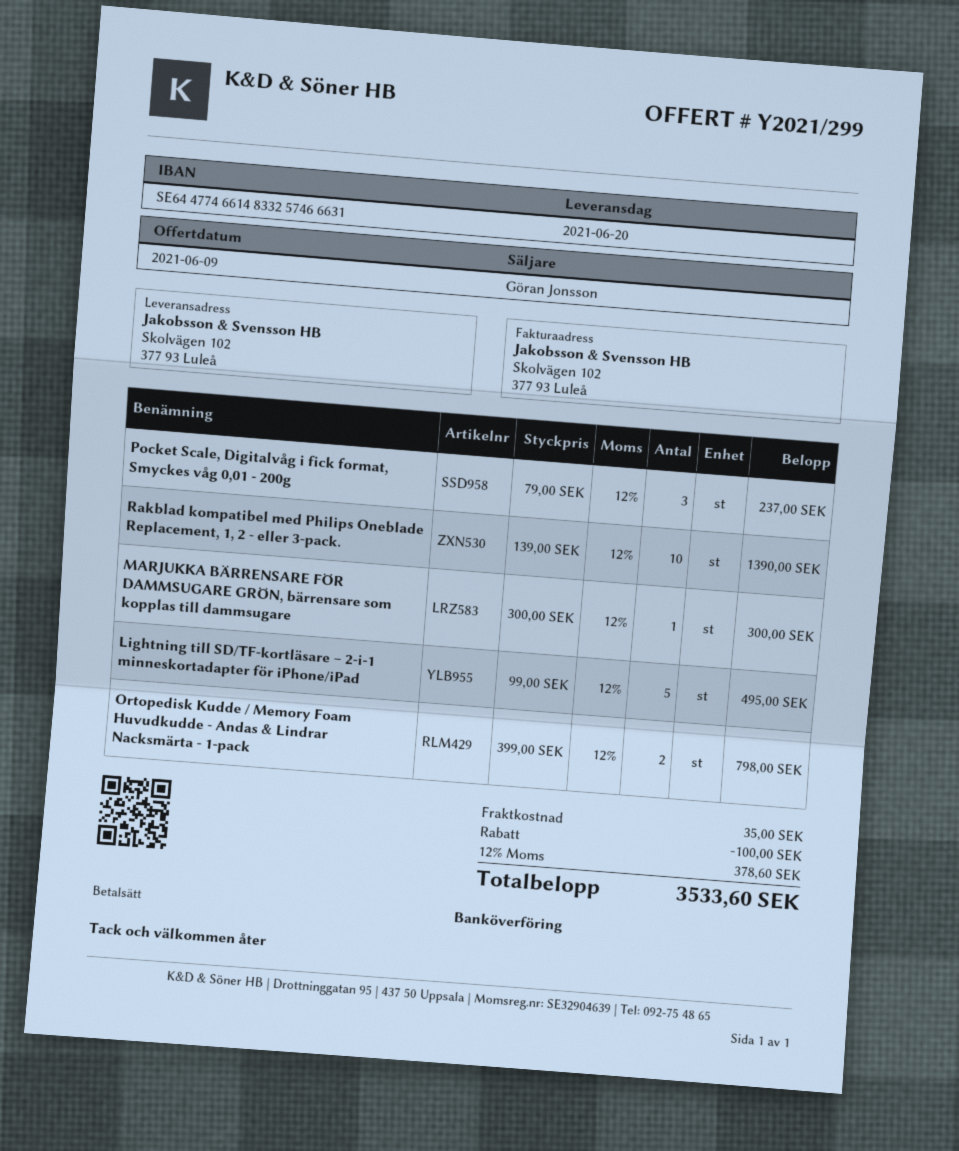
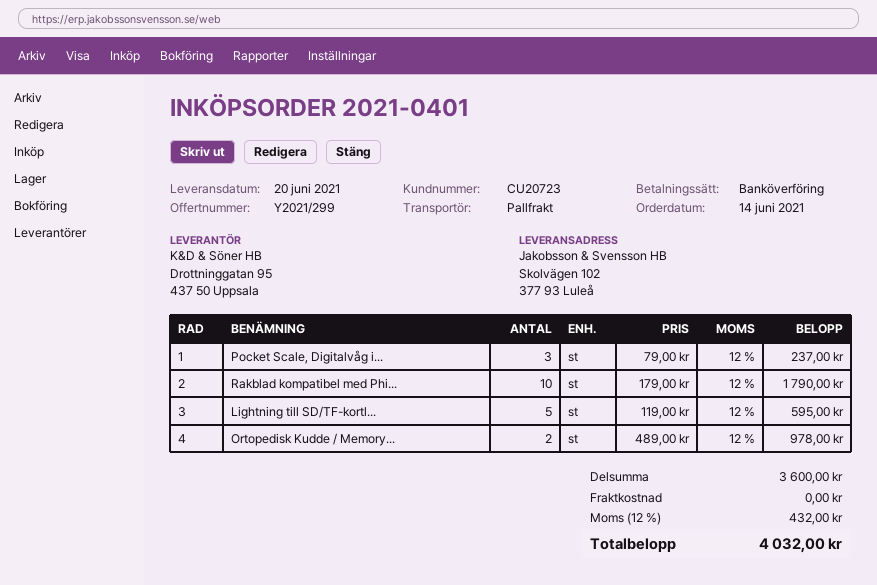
Rakblad kompatibel med Philips Oneblade Replacement, 1, 2 - eller 3-pack.: 10 x 139.00 = 1390.00 -> 10 x 179.00 = 1790.00
MARJUKKA BÄRRENSARE FÖR DAMMSUGARE GRÖN, bärrensare som kopplas till dammsugare: 1 x 300.00 = 300.00 -> none
Lightning till SD/TF-kortläsare – 2-i-1 minneskortadapter för iPhone/iPad: 5 x 99.00 = 495.00 -> 5 x 119.00 = 595.00
Ortopedisk Kudde / Memory Foam Huvudkudde - Andas & Lindrar Nacksmärta - 1-pack: 2 x 399.00 = 798.00 -> 2 x 489.00 = 978.00
discount: 100.00 -> none
shipping: 35.00 -> 0.00
tax: 12% = 378.60 -> 12% = 432.00
total: 3533.60 -> 4032.00

